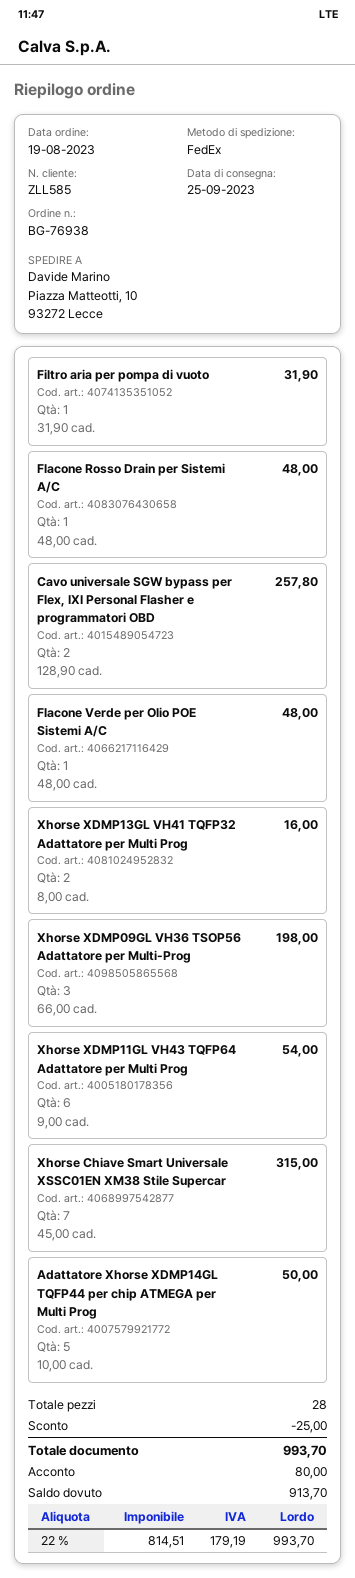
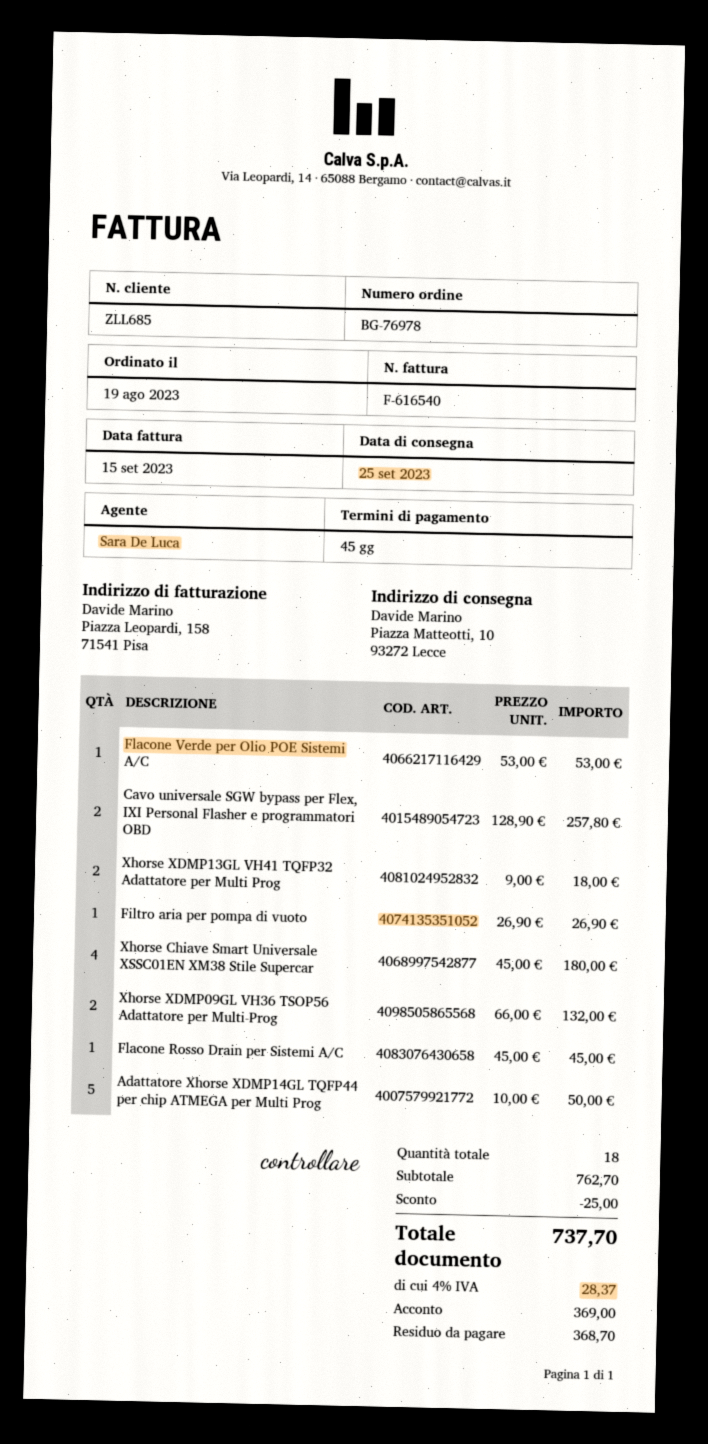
order number: BG-76938 -> BG-76978
customer number: ZLL585 -> ZLL685
Filtro aria per pompa di vuoto: 1 x 31.90 = 31.90 -> 1 x 26.90 = 26.90
Flacone Rosso Drain per Sistemi A/C: 1 x 48.00 = 48.00 -> 1 x 45.00 = 45.00
Flacone Verde per Olio POE Sistemi A/C: 1 x 48.00 = 48.00 -> 1 x 53.00 = 53.00
Xhorse XDMP13GL VH41 TQFP32 Adattatore per Multi Prog: 2 x 8.00 = 16.00 -> 2 x 9.00 = 18.00
Xhorse XDMP09GL VH36 TSOP56 Adattatore per Multi‑Prog: 3 x 66.00 = 198.00 -> 2 x 66.00 = 132.00
Xhorse XDMP11GL VH43 TQFP64 Adattatore per Multi Prog: 6 x 9.00 = 54.00 -> none
Xhorse Chiave Smart Universale XSSC01EN XM38 Stile Supercar: 7 x 45.00 = 315.00 -> 4 x 45.00 = 180.00
total quantity: 28 -> 18
tax: 22% = 179.19 -> 4% = 28.37
total: 993.70 -> 737.70
deposit: 80.00 -> 369.00
balance: 913.70 -> 368.70

